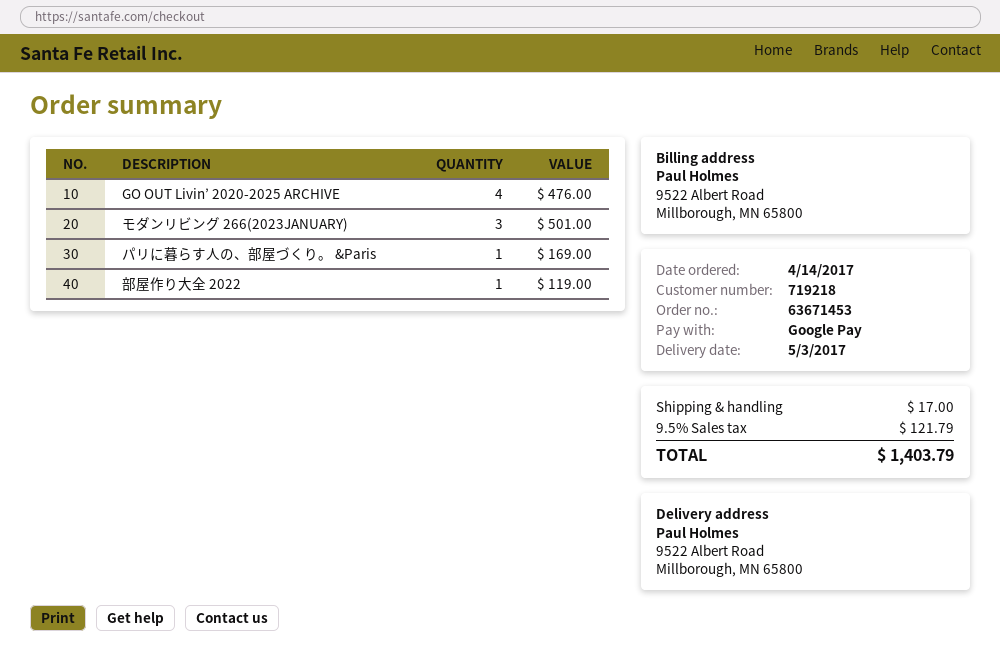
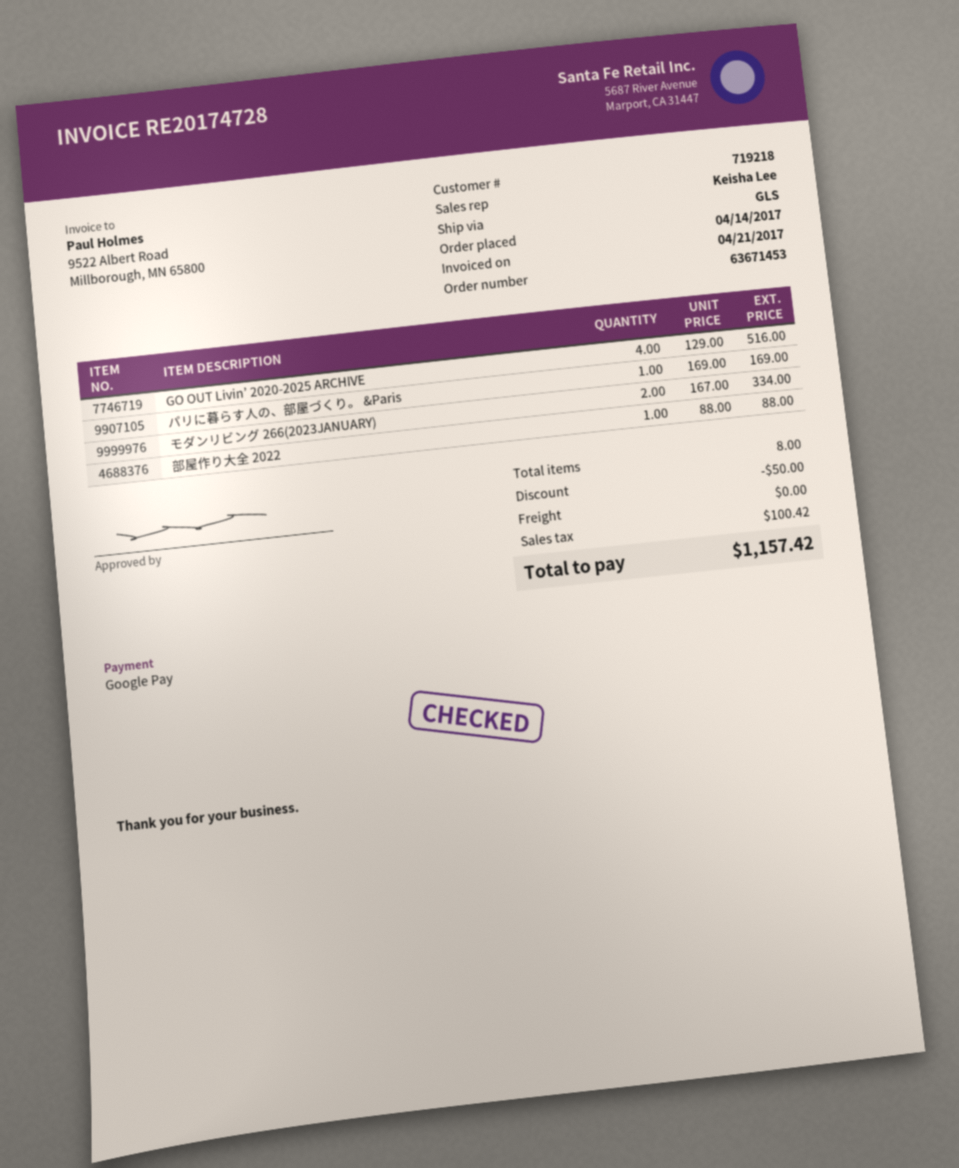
GO OUT Livin’ 2020-2025 ARCHIVE: 4 for 476.00 -> 4 for 516.00
モダンリビング 266(2023JANUARY): 3 for 501.00 -> 2 for 334.00
部屋作り大全 2022: 1 for 119.00 -> 1 for 88.00
discount: none -> 50.00
shipping: 17.00 -> 0.00
tax: 121.79 -> 100.42
total: 1403.79 -> 1157.42

